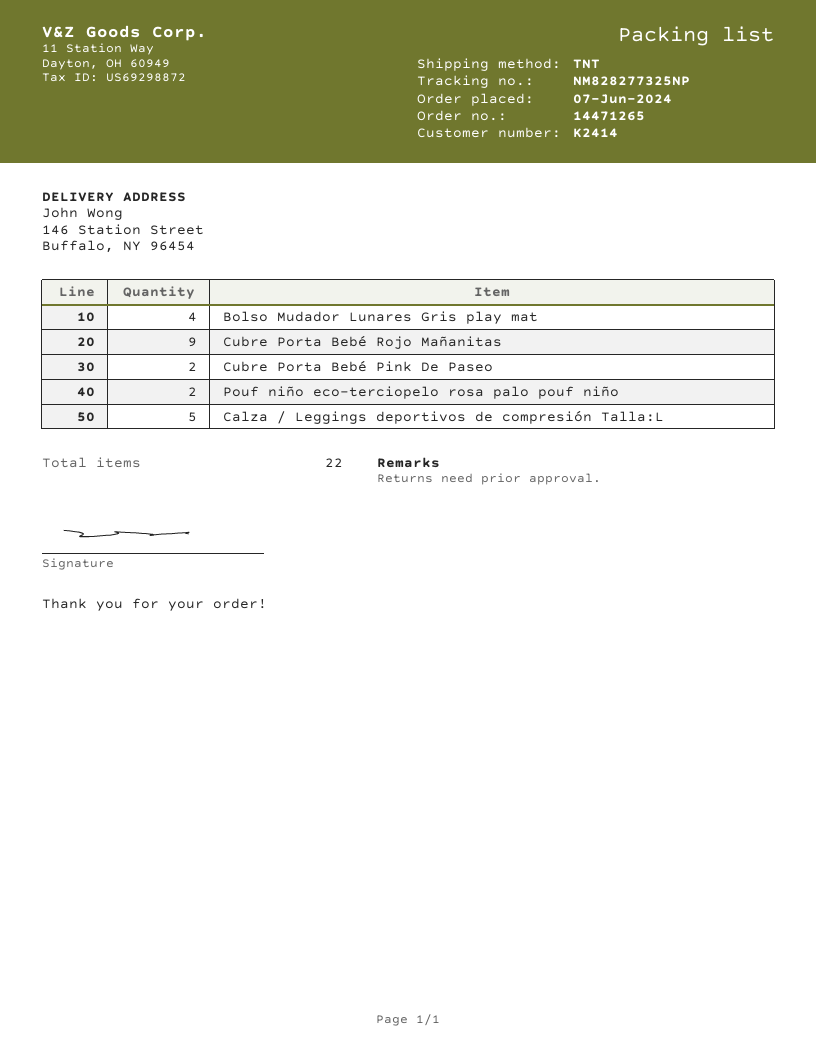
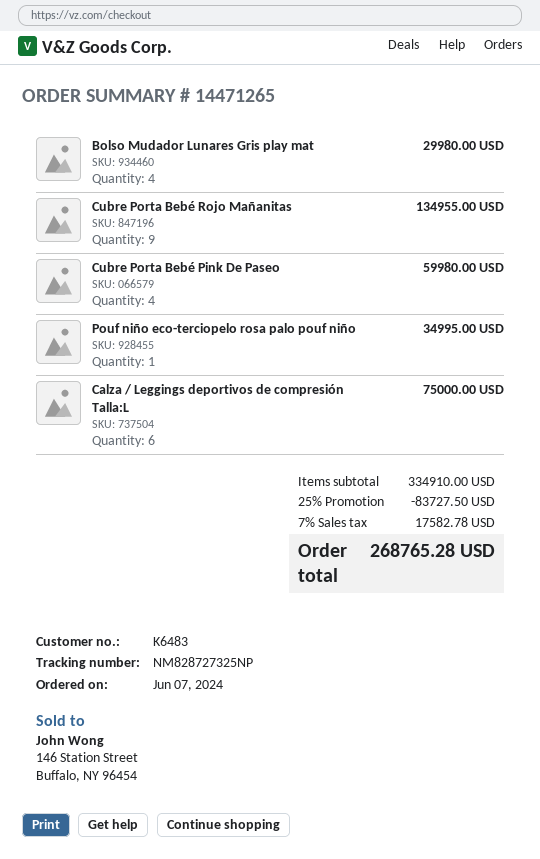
customer number: K2414 -> K6483
tracking number: NM828277325NP -> NM828727325NP
Cubre Porta Bebé Pink De Paseo: 2 -> 4
Pouf niño eco-terciopelo rosa palo pouf niño: 2 -> 1
Calza / Leggings deportivos de compresión Talla:L: 5 -> 6

